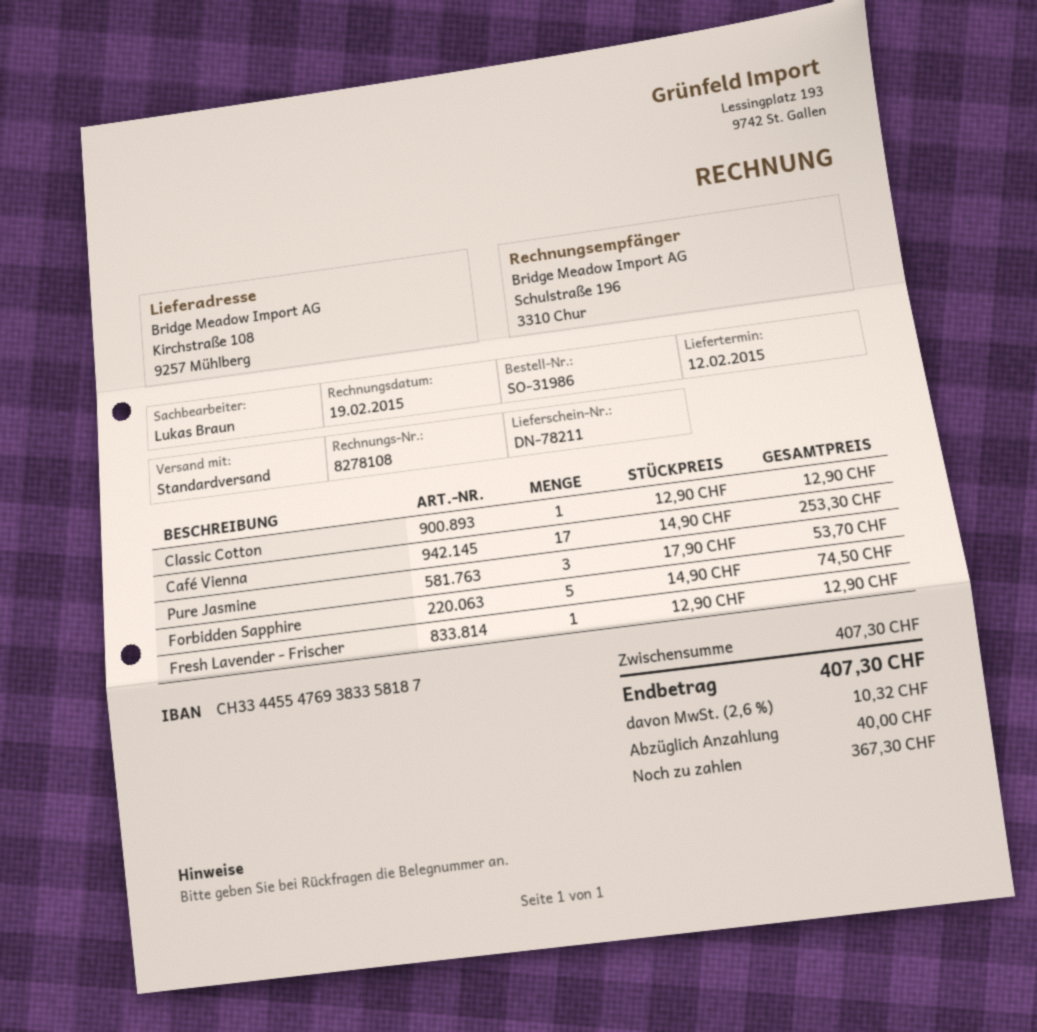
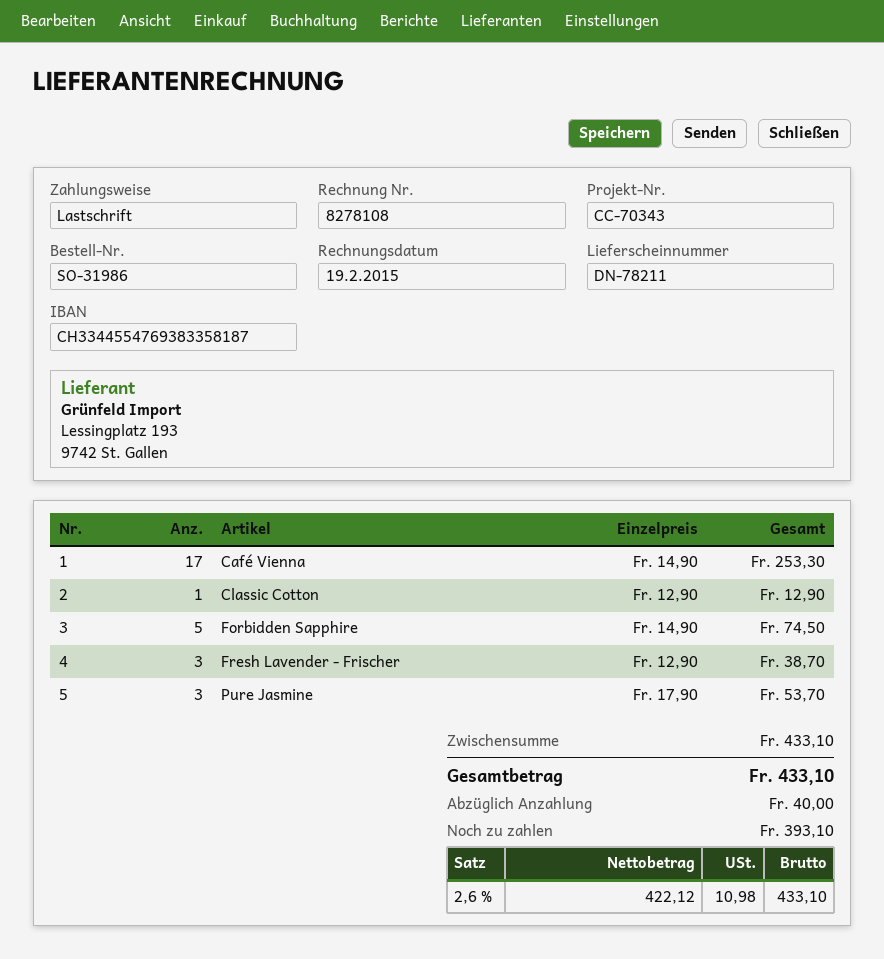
Fresh Lavender - Frischer: 1 x 12.90 = 12.90 -> 3 x 12.90 = 38.70
subtotal: 407.30 -> 433.10
tax: 2.6% = 10.32 -> 2.6% = 10.98
total: 407.30 -> 433.10
balance: 367.30 -> 393.10

